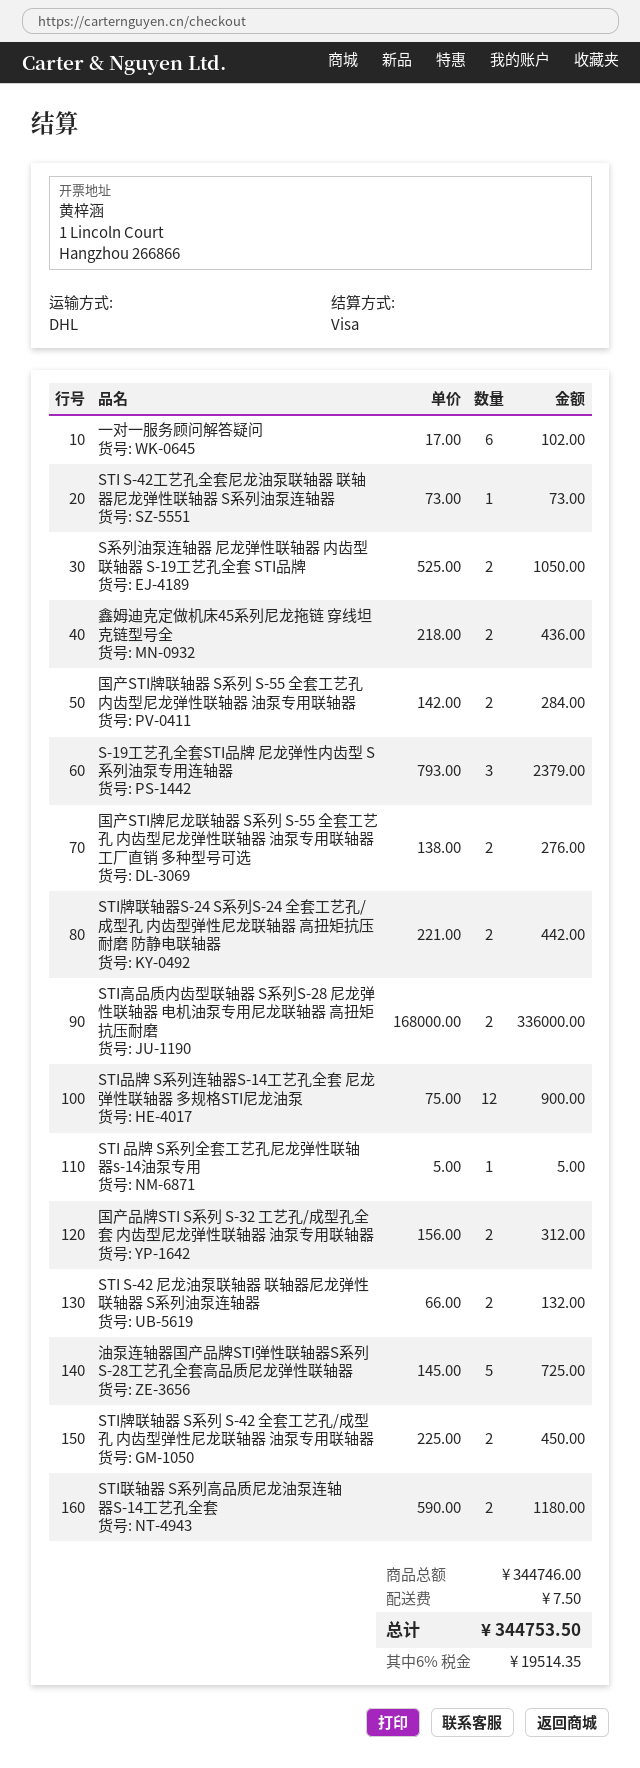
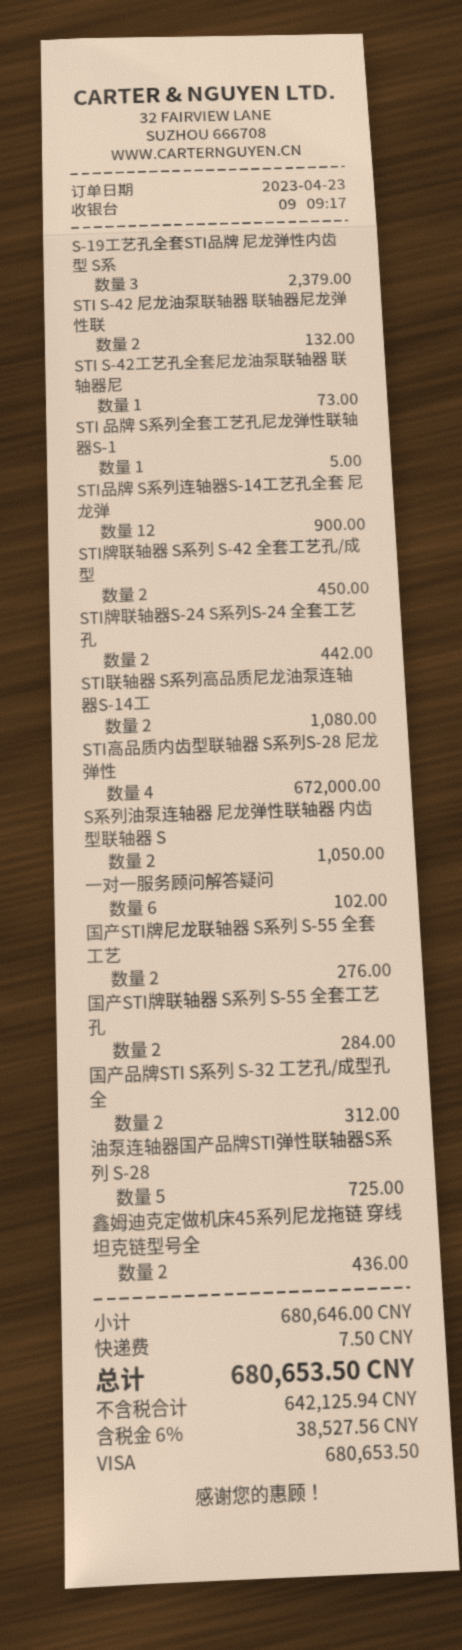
STI高品质内齿型联轴器 S系列S-28 尼龙弹性联轴器 电机油泵专用尼龙联轴器 高扭矩抗压耐磨: 2 for 336000.00 -> 4 for 672000.00
STI联轴器 S系列高品质尼龙油泵连轴器S-14工艺孔全套: 2 for 1180.00 -> 2 for 1080.00
subtotal: 344746.00 -> 680646.00
tax: 6% = 19514.35 -> 6% = 38527.56
total: 344753.50 -> 680653.50

